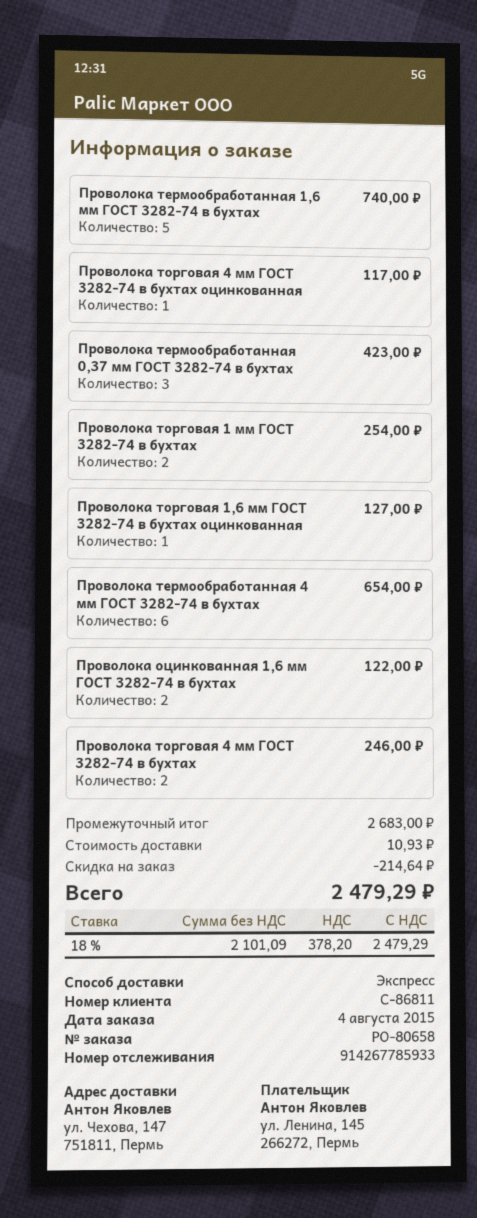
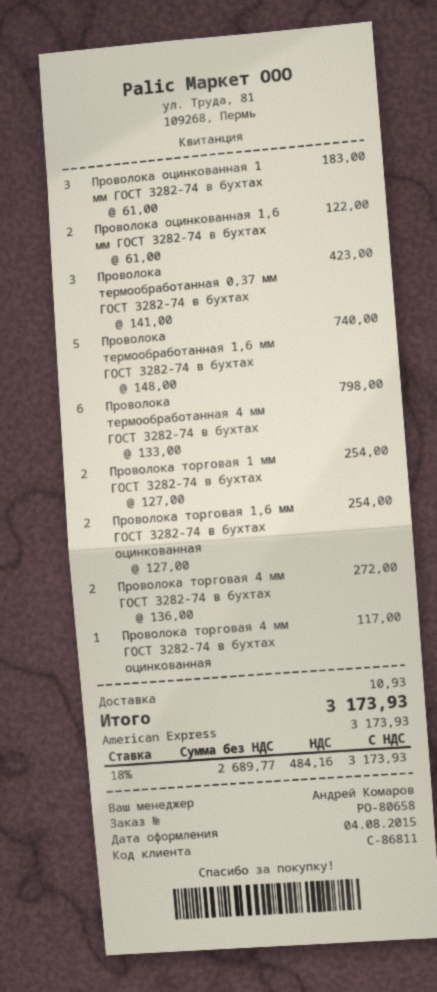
Проволока торговая 1,6 мм ГОСТ 3282-74 в бухтах оцинкованная: 1 for 127.00 -> 2 for 254.00
Проволока термообработанная 4 мм ГОСТ 3282-74 в бухтах: 6 for 654.00 -> 6 for 798.00
Проволока торговая 4 мм ГОСТ 3282-74 в бухтах: 2 for 246.00 -> 2 for 272.00
Проволока оцинкованная 1 мм ГОСТ 3282-74 в бухтах: none -> 3 for 183.00
discount: 214.64 -> none
net: 2101.09 -> 2689.77
tax: 18% = 378.20 -> 18% = 484.16
total: 2479.29 -> 3173.93

